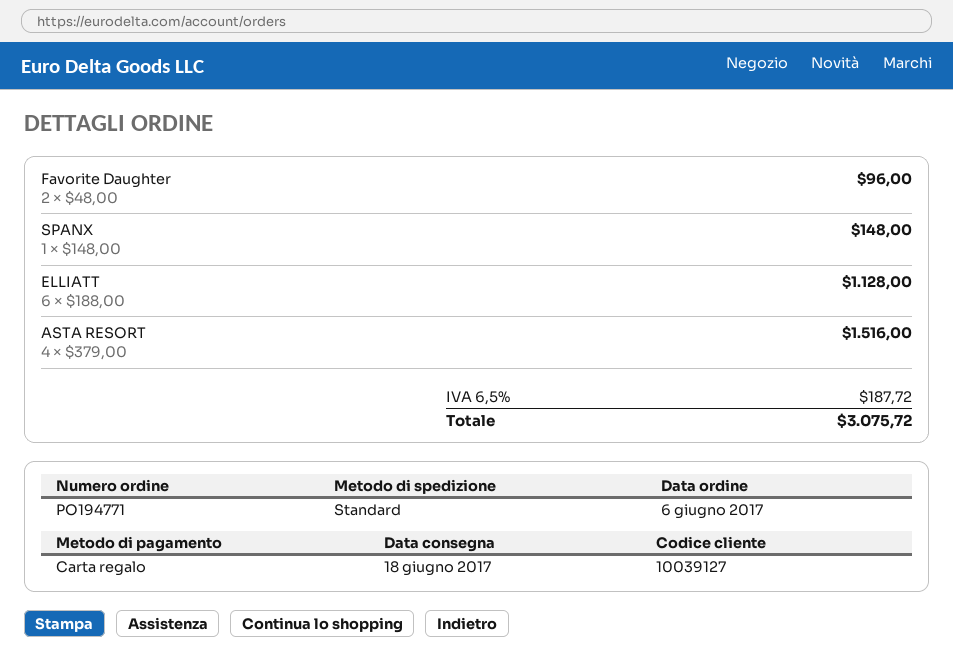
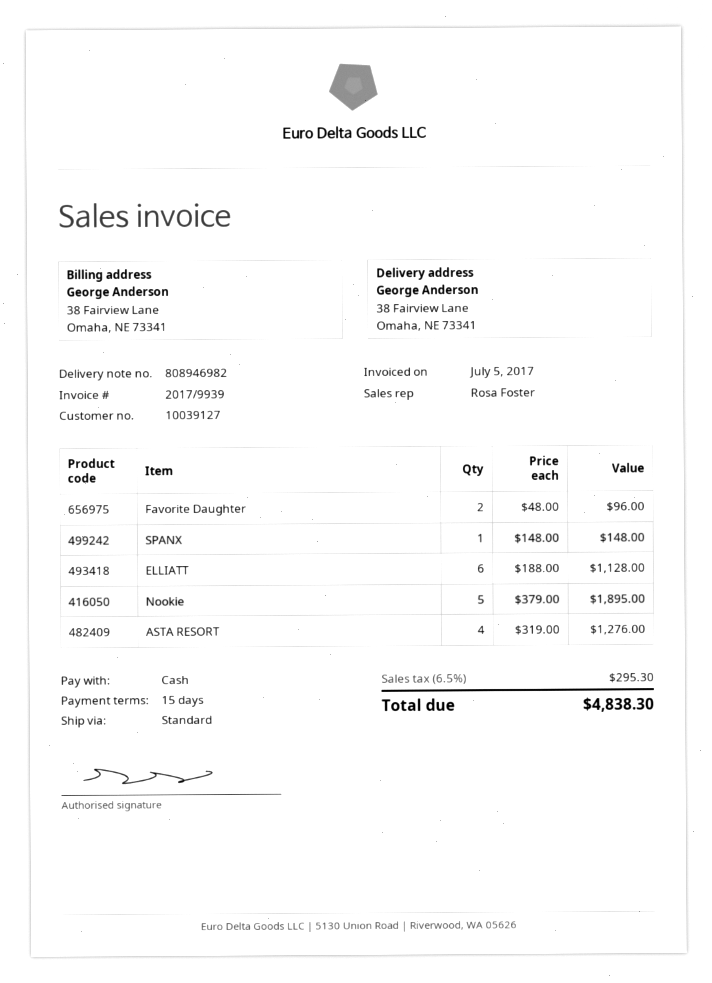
payment method: gift card -> cash
ASTA RESORT: 4 x 379.00 = 1516.00 -> 4 x 319.00 = 1276.00
Nookie: none -> 5 x 379.00 = 1895.00
tax: 6.5% = 187.72 -> 6.5% = 295.30
total: 3075.72 -> 4838.30

